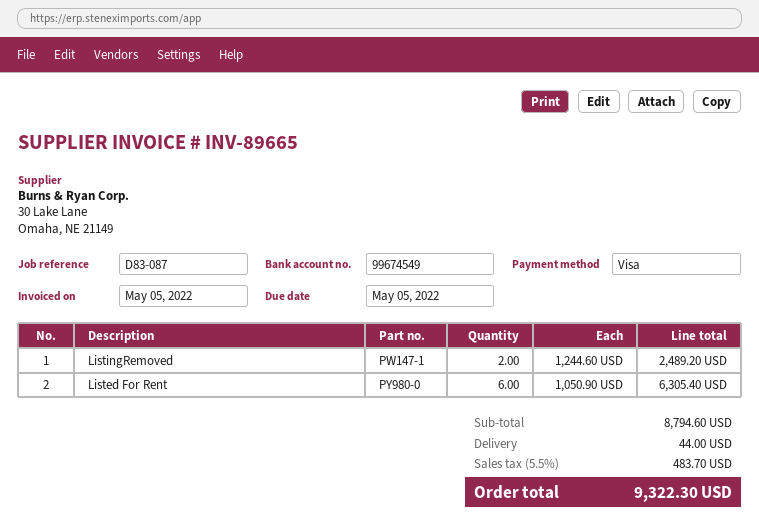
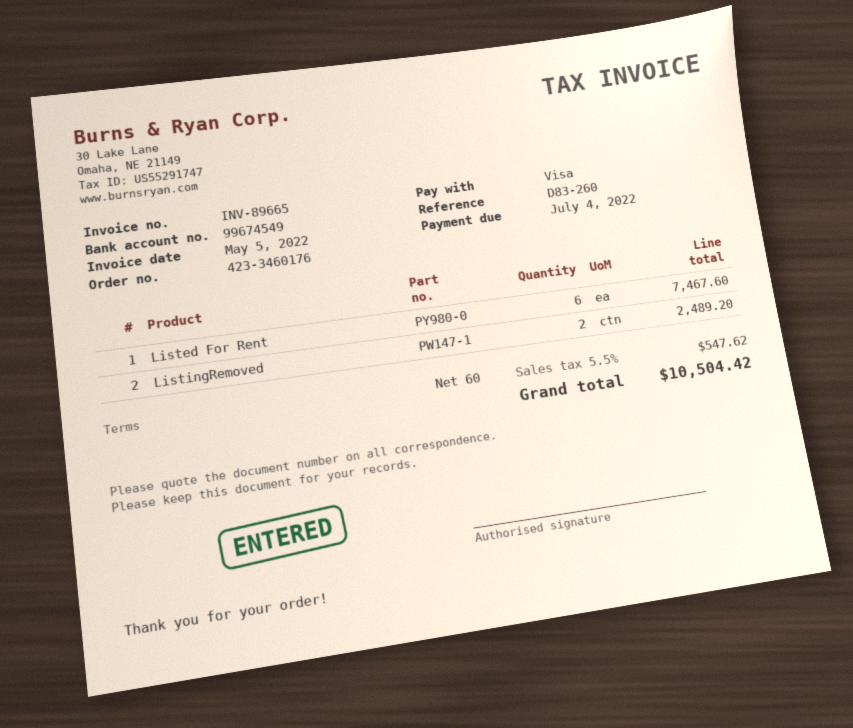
due date: 2022-05-05 -> 2022-07-04
reference: D83-087 -> D83-260
Listed For Rent: 6 for 6305.40 -> 6 for 7467.60
shipping: 44.00 -> none
tax: 5.5% = 483.70 -> 5.5% = 547.62
total: 9322.30 -> 10504.42

